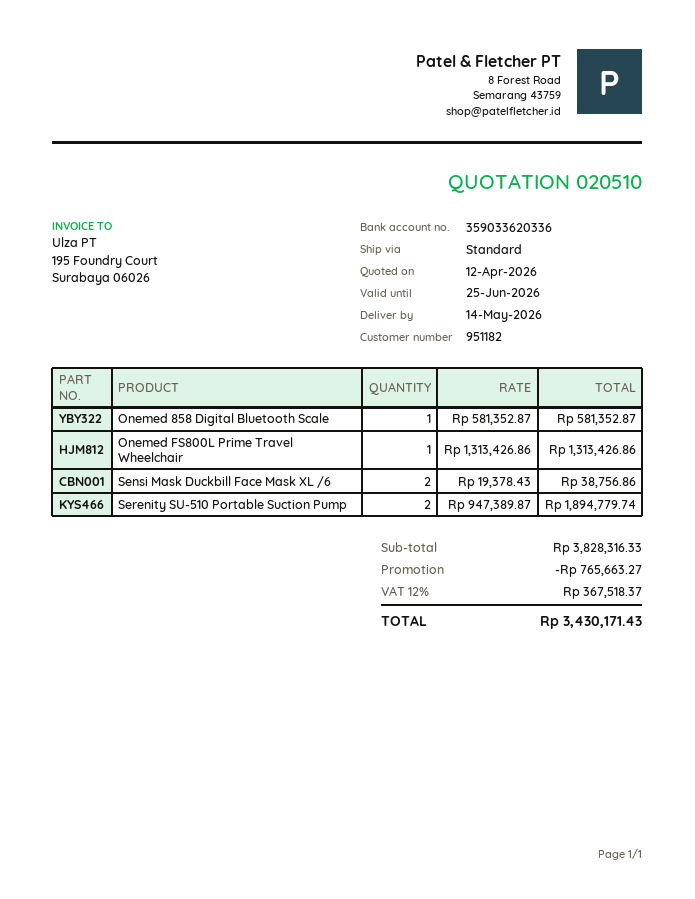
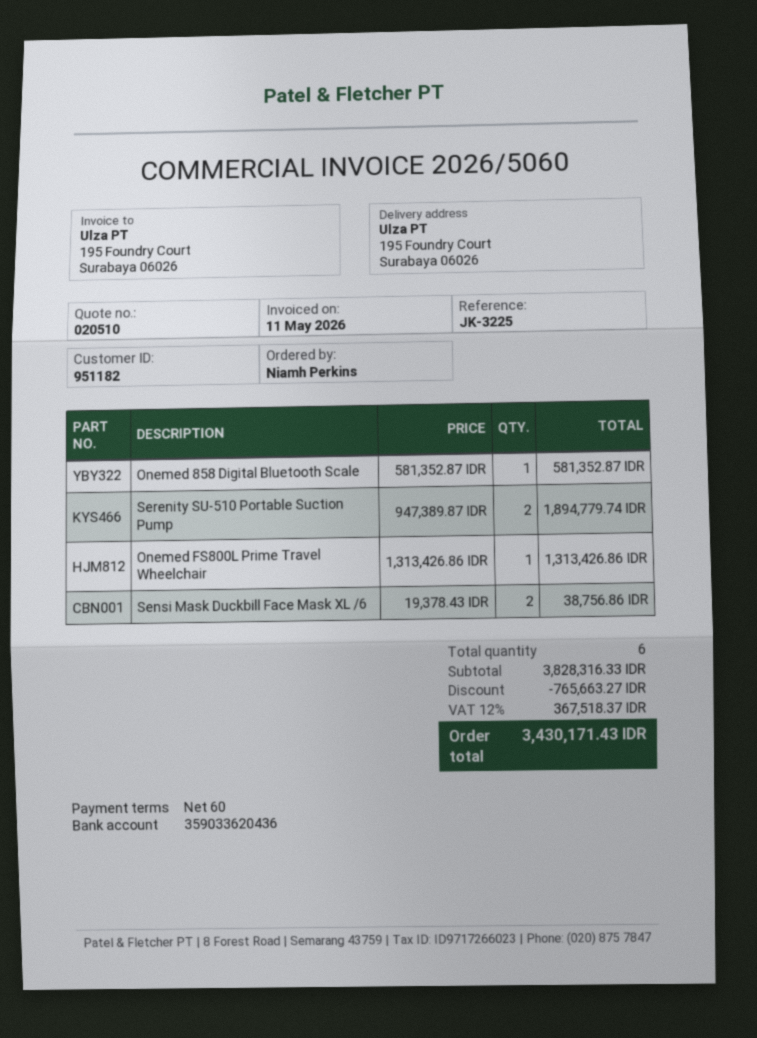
bank account: 359033620336 -> 359033620436

